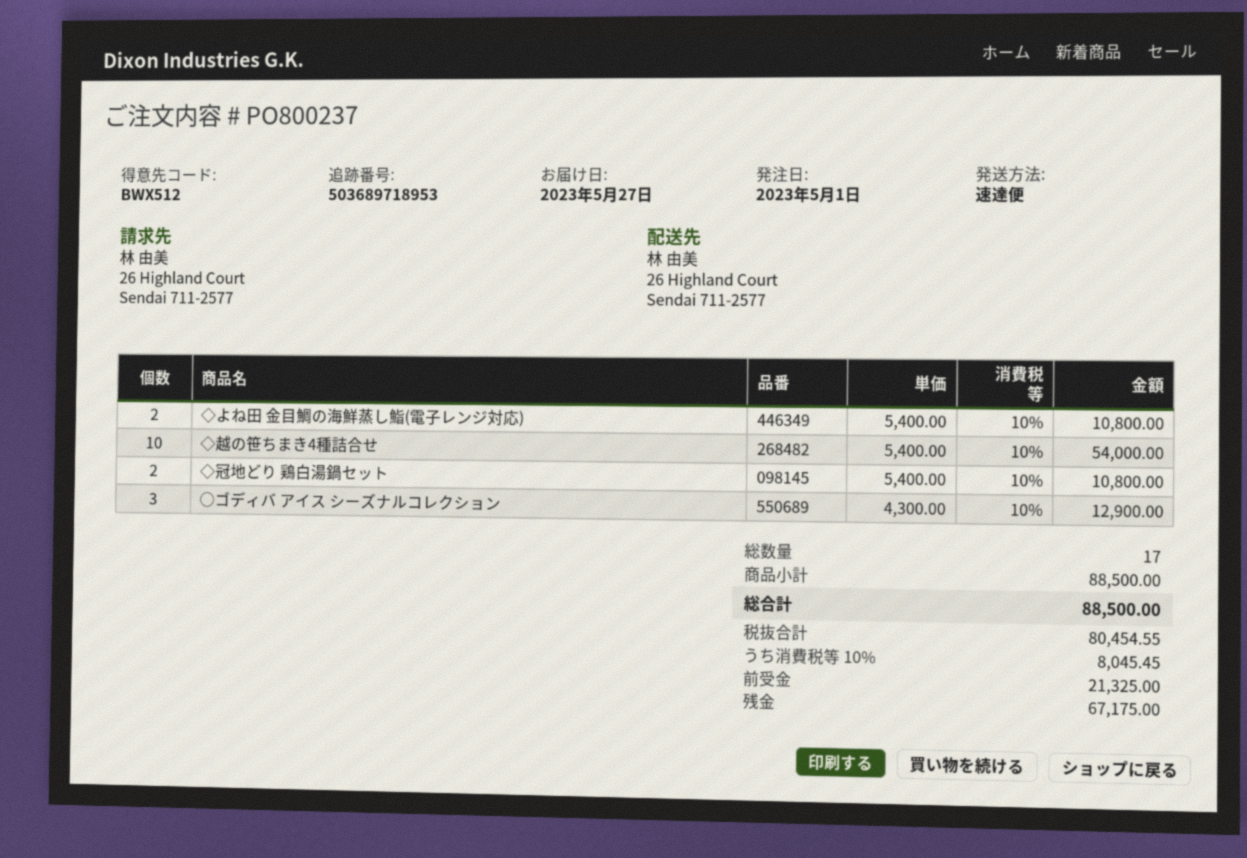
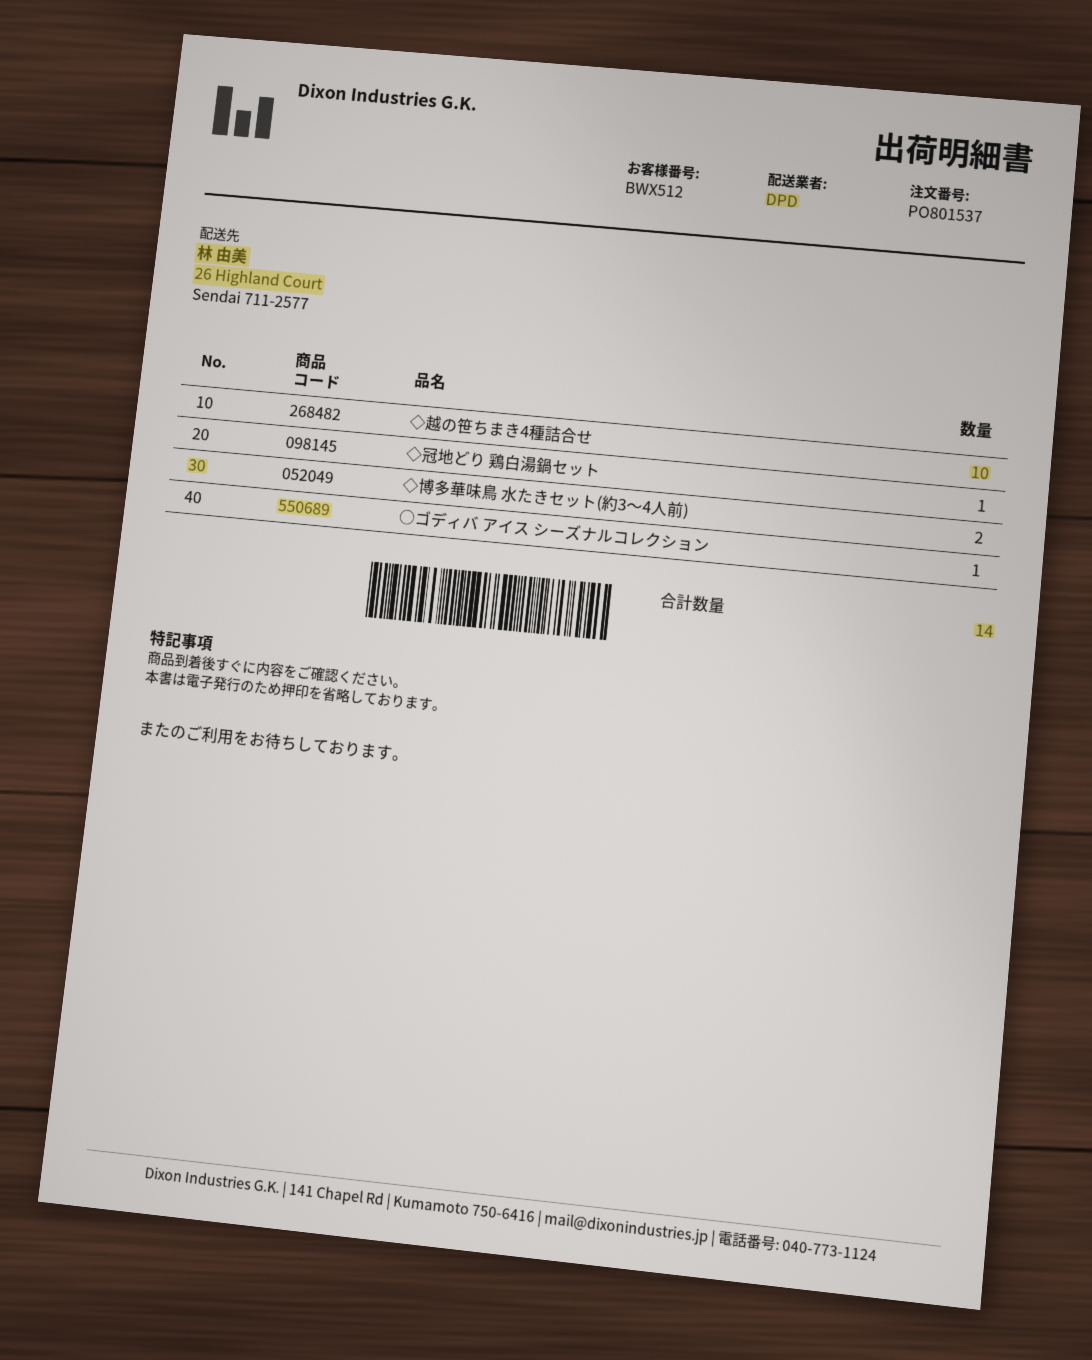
order number: PO800237 -> PO801537
shipping method: express -> DPD
◇よね田 金目鯛の海鮮蒸し鮨(電子レンジ対応): 2 -> none
◇冠地どり 鶏白湯鍋セット: 2 -> 1
○ゴディバ アイス シーズナルコレクション: 3 -> 1
◇博多華味鳥 水たきセット(約3〜4人前): none -> 2
total quantity: 17 -> 14

